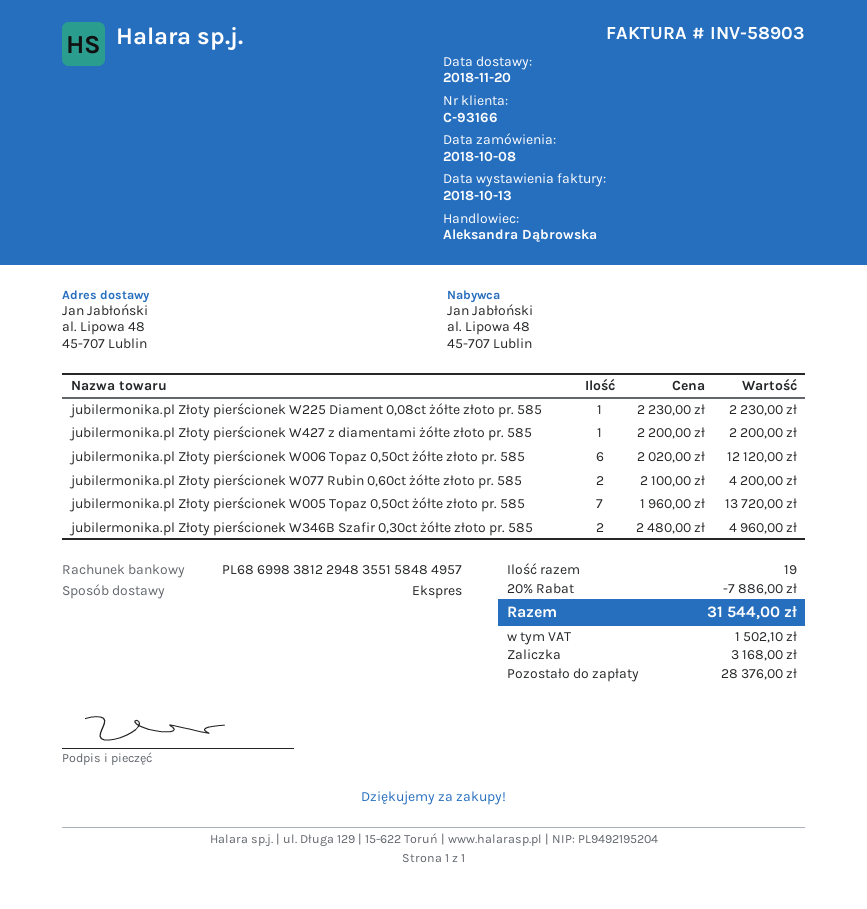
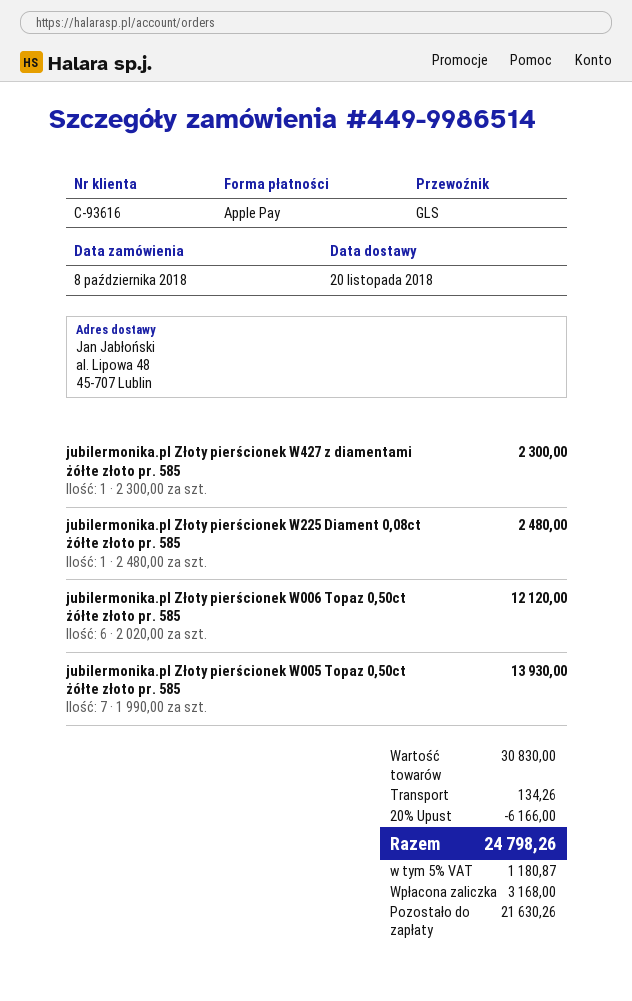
customer number: C-93166 -> C-93616
shipping method: express -> GLS
jubilermonika.pl Złoty pierścionek W225 Diament 0,08ct żółte złoto pr. 585: 1 x 2230.00 = 2230.00 -> 1 x 2480.00 = 2480.00
jubilermonika.pl Złoty pierścionek W427 z diamentami żółte złoto pr. 585: 1 x 2200.00 = 2200.00 -> 1 x 2300.00 = 2300.00
jubilermonika.pl Złoty pierścionek W077 Rubin 0,60ct żółte złoto pr. 585: 2 x 2100.00 = 4200.00 -> none
jubilermonika.pl Złoty pierścionek W005 Topaz 0,50ct żółte złoto pr. 585: 7 x 1960.00 = 13720.00 -> 7 x 1990.00 = 13930.00
jubilermonika.pl Złoty pierścionek W346B Szafir 0,30ct żółte złoto pr. 585: 2 x 2480.00 = 4960.00 -> none
discount: 20% = 7886.00 -> 20% = 6166.00
shipping: none -> 134.26
tax: 1502.10 -> 1180.87
total: 31544.00 -> 24798.26
balance: 28376.00 -> 21630.26

